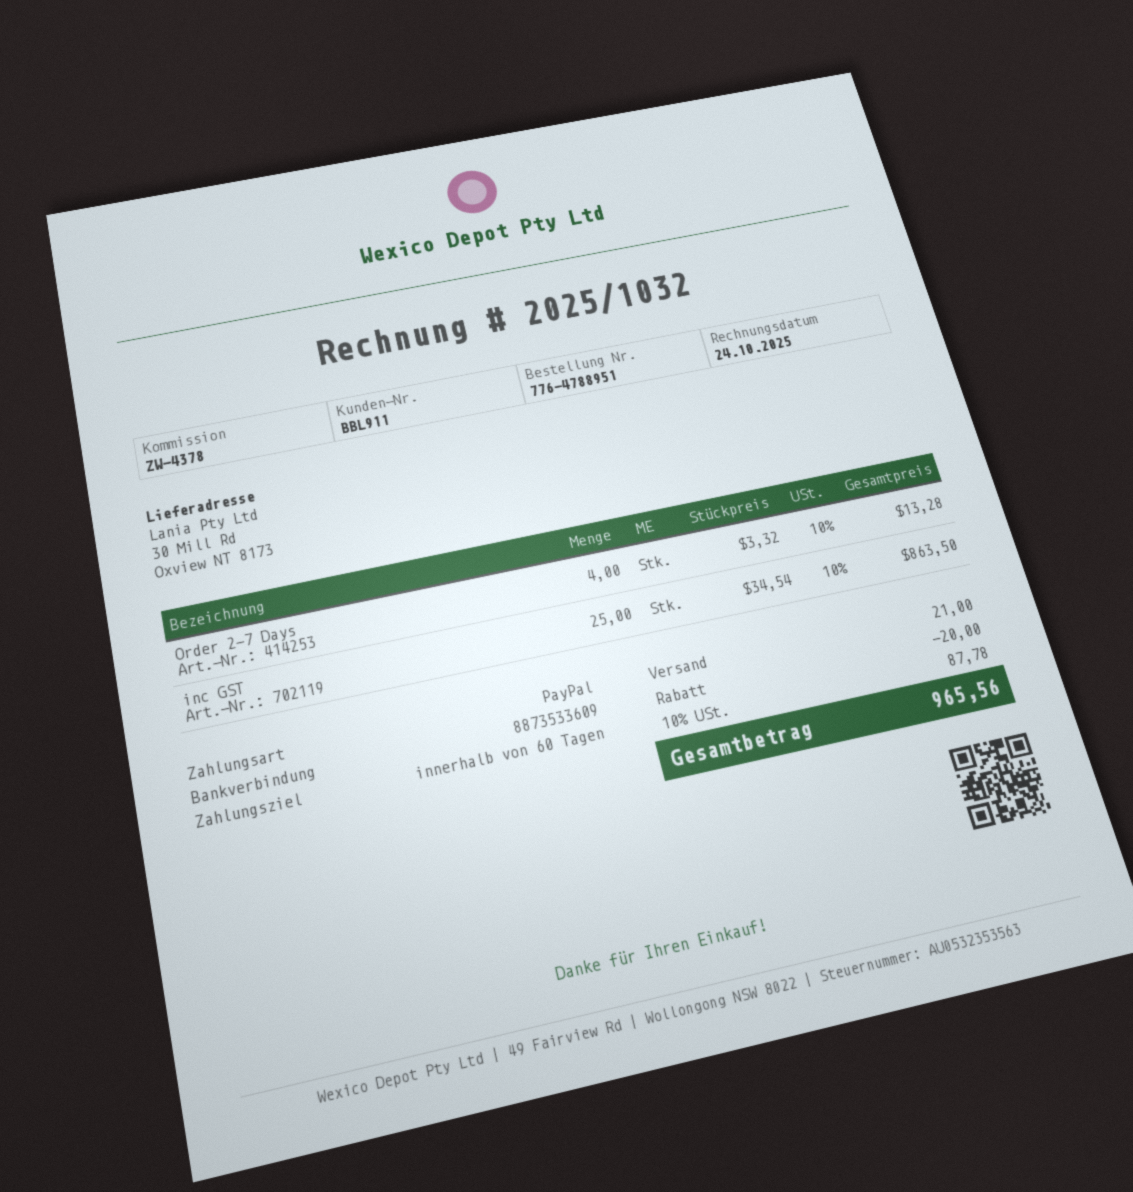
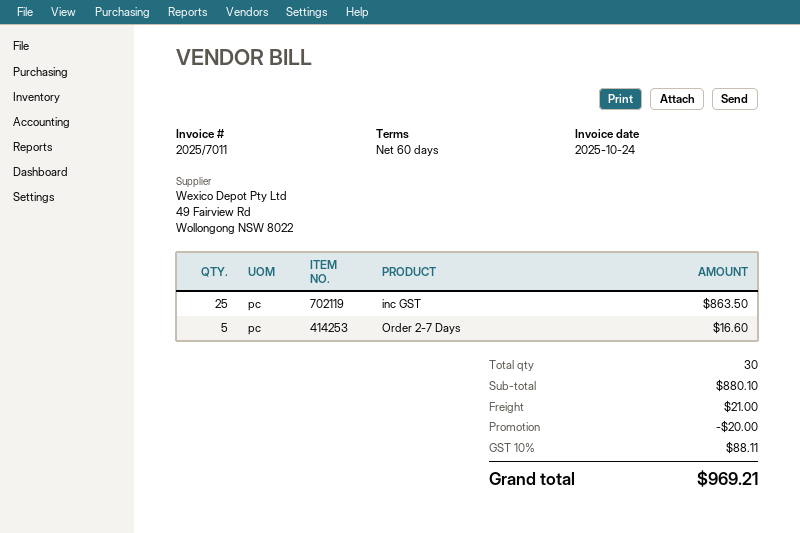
invoice number: 2025/1032 -> 2025/7011
Order 2-7 Days: 4 for 13.28 -> 5 for 16.60
tax: 10% = 87.78 -> 10% = 88.11
total: 965.56 -> 969.21

